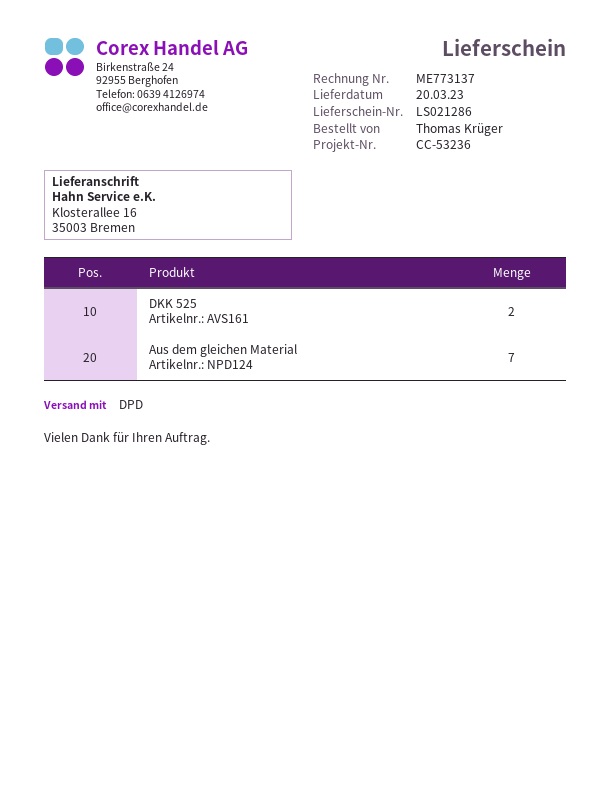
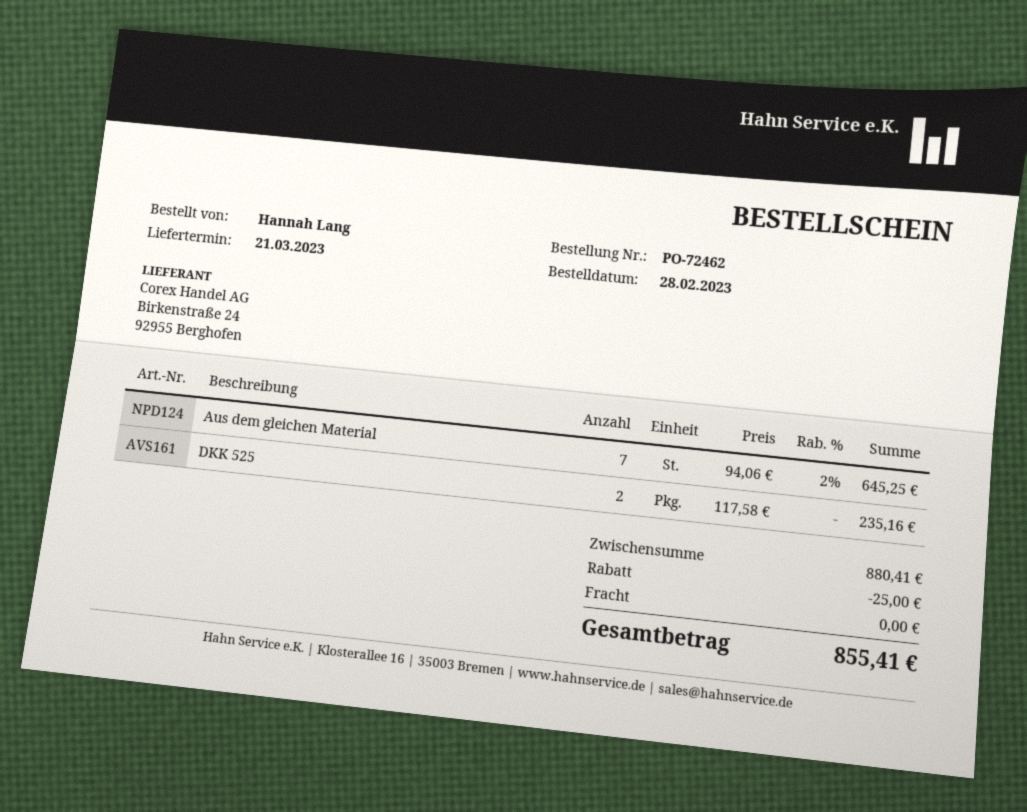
delivery date: 2023-03-20 -> 2023-03-21
ordered by: Thomas Krüger -> Hannah Lang

